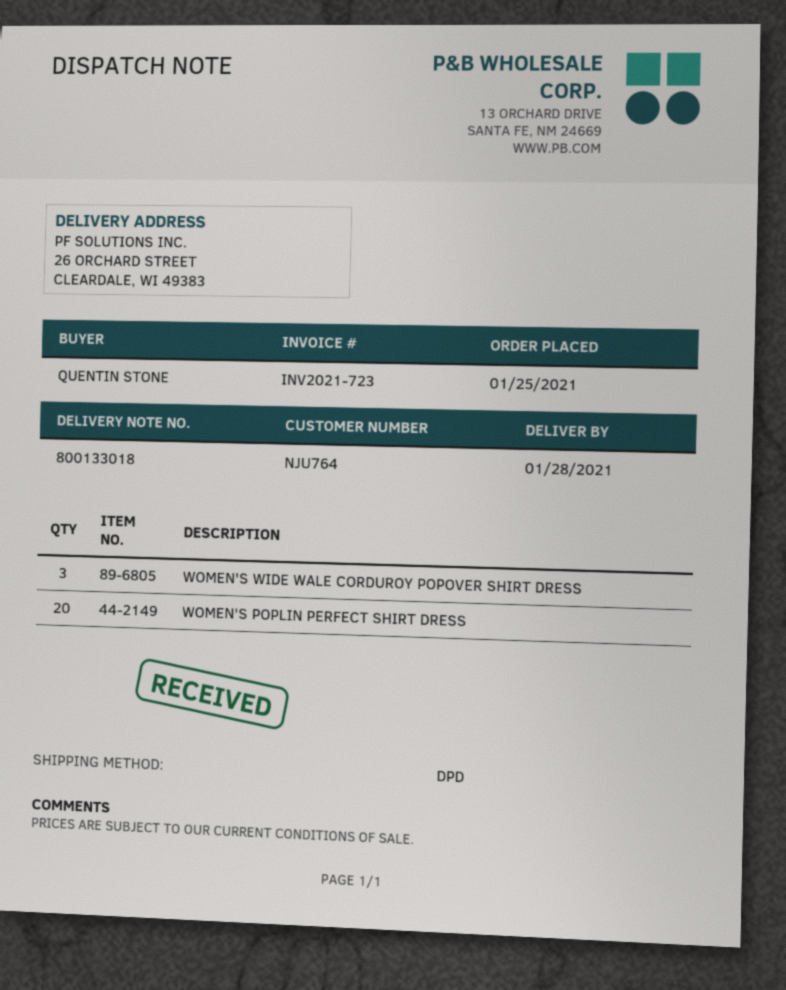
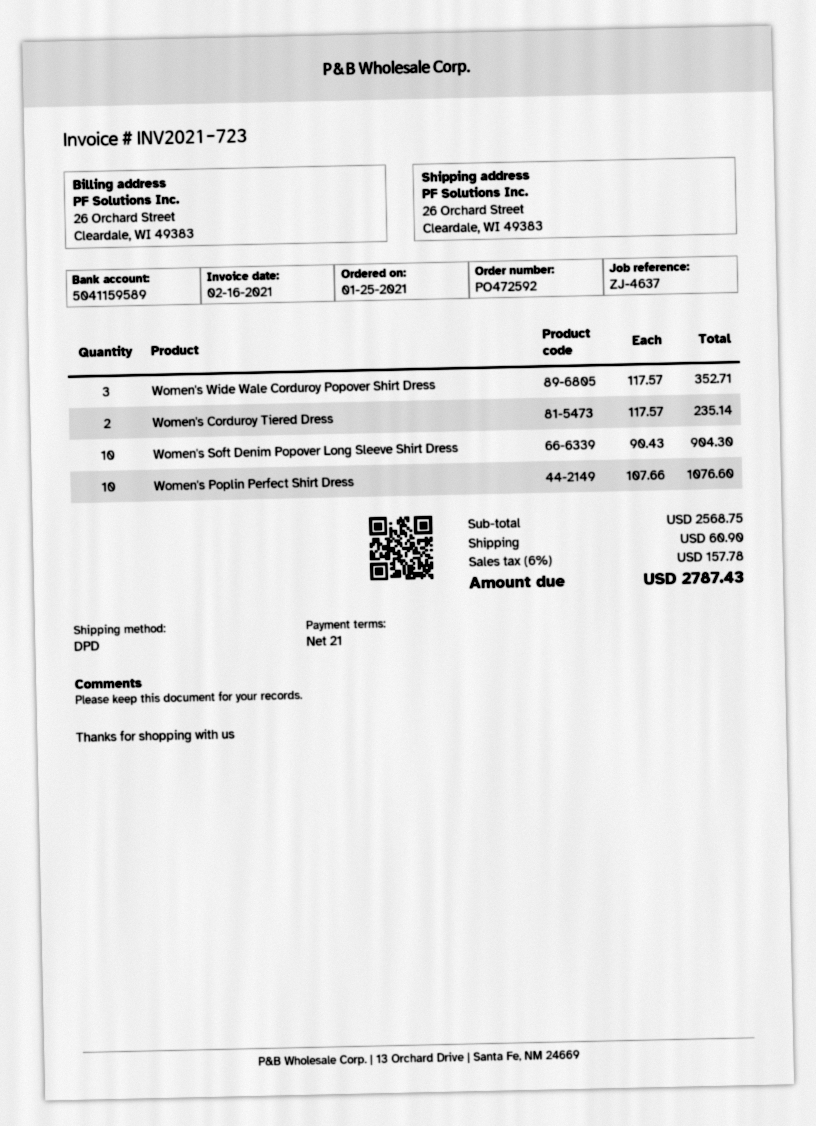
WOMEN'S POPLIN PERFECT SHIRT DRESS: 20 -> 10
Women's Corduroy Tiered Dress: none -> 2
Women's Soft Denim Popover Long Sleeve Shirt Dress: none -> 10

